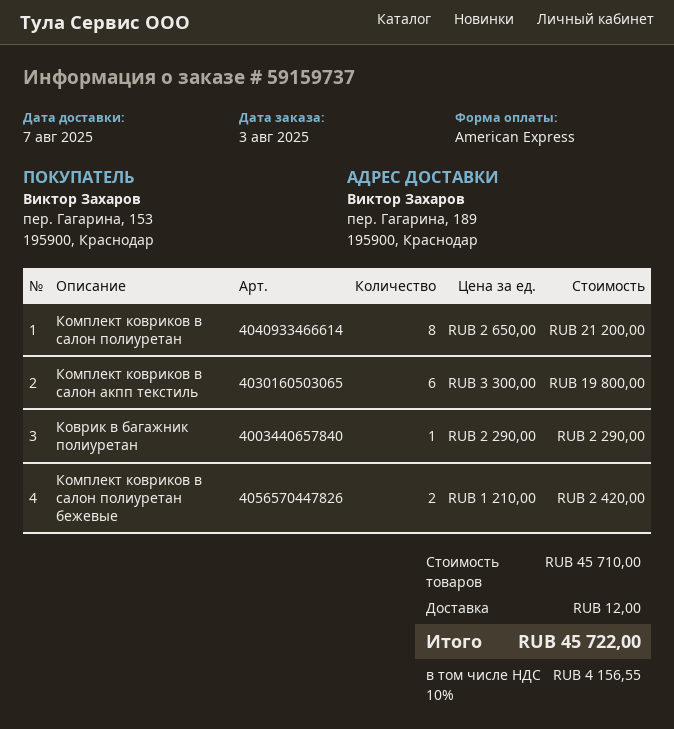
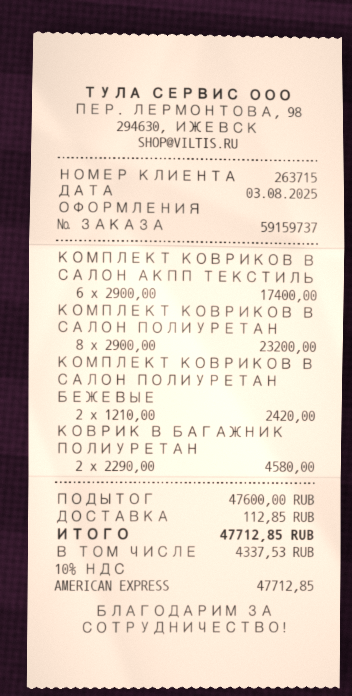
Комплект ковриков в салон полиуретан: 8 x 2650.00 = 21200.00 -> 8 x 2900.00 = 23200.00
Комплект ковриков в салон акпп текстиль: 6 x 3300.00 = 19800.00 -> 6 x 2900.00 = 17400.00
Коврик в багажник полиуретан: 1 x 2290.00 = 2290.00 -> 2 x 2290.00 = 4580.00
subtotal: 45710.00 -> 47600.00
shipping: 12.00 -> 112.85
tax: 10% = 4156.55 -> 10% = 4337.53
total: 45722.00 -> 47712.85

